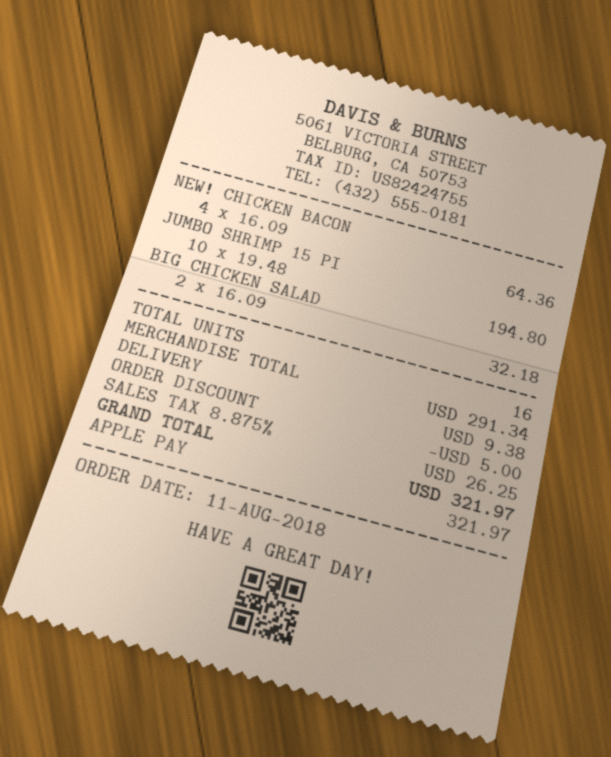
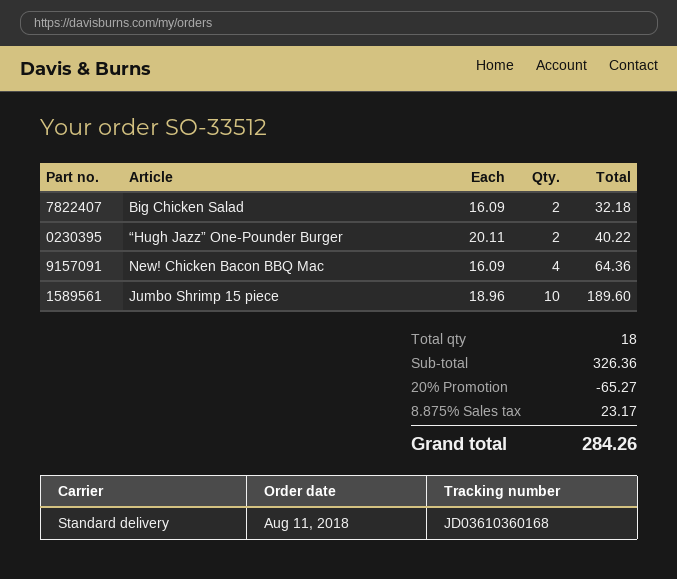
JUMBO SHRIMP 15 PI: 10 x 19.48 = 194.80 -> 10 x 18.96 = 189.60
“Hugh Jazz” One-Pounder Burger: none -> 2 x 20.11 = 40.22
total quantity: 16 -> 18
subtotal: 291.34 -> 326.36
discount: 5.00 -> 65.27
shipping: 9.38 -> none
tax: 8.875% = 26.25 -> 8.875% = 23.17
total: 321.97 -> 284.26

